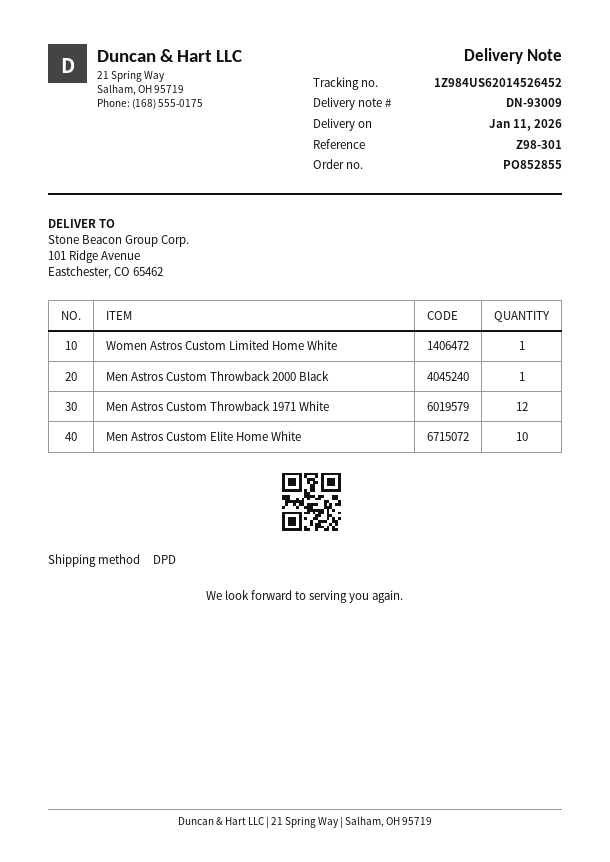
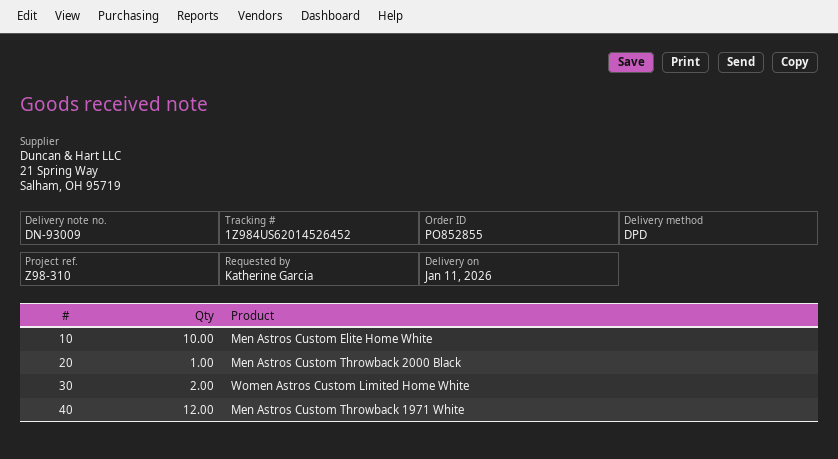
reference: Z98-301 -> Z98-310
Women Astros Custom Limited Home White: 1 -> 2

